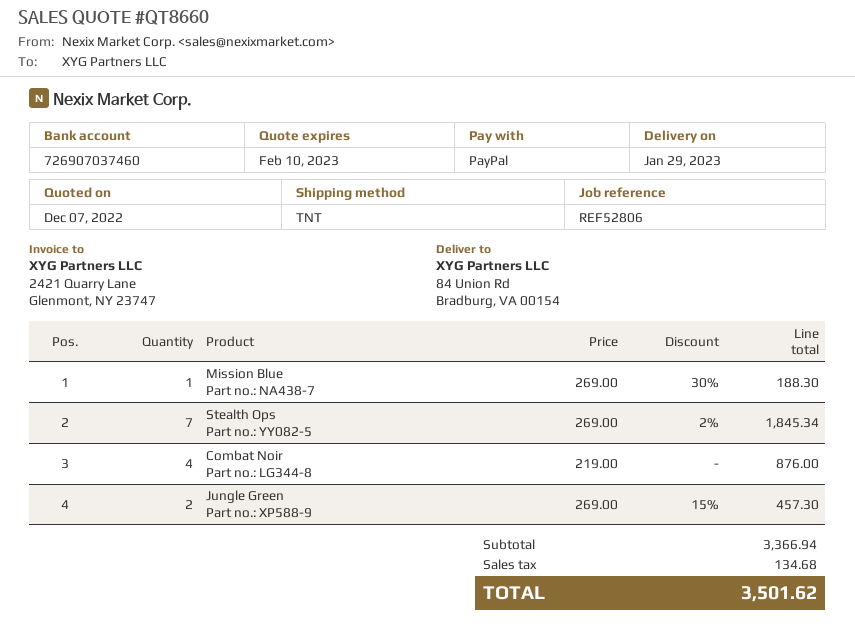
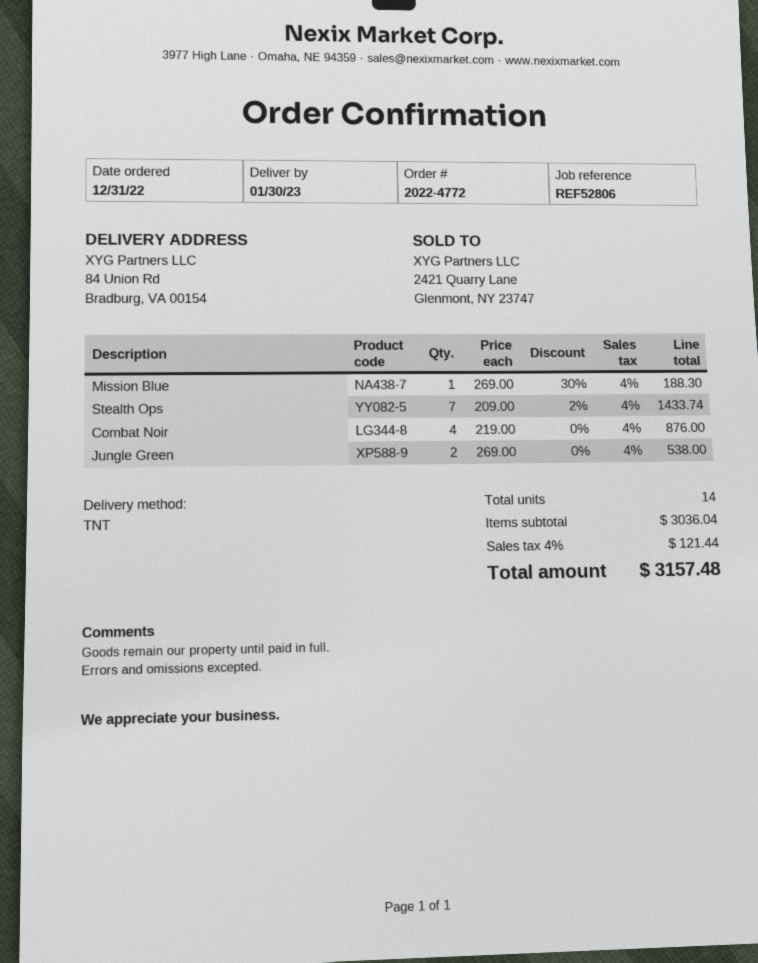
delivery date: 2023-01-29 -> 2023-01-30
Stealth Ops: 7 x 269.00 - 2% = 1845.34 -> 7 x 209.00 - 2% = 1433.74
Jungle Green: 2 x 269.00 - 15% = 457.30 -> 2 x 269.00 = 538.00
subtotal: 3366.94 -> 3036.04
tax: 134.68 -> 121.44
total: 3501.62 -> 3157.48

